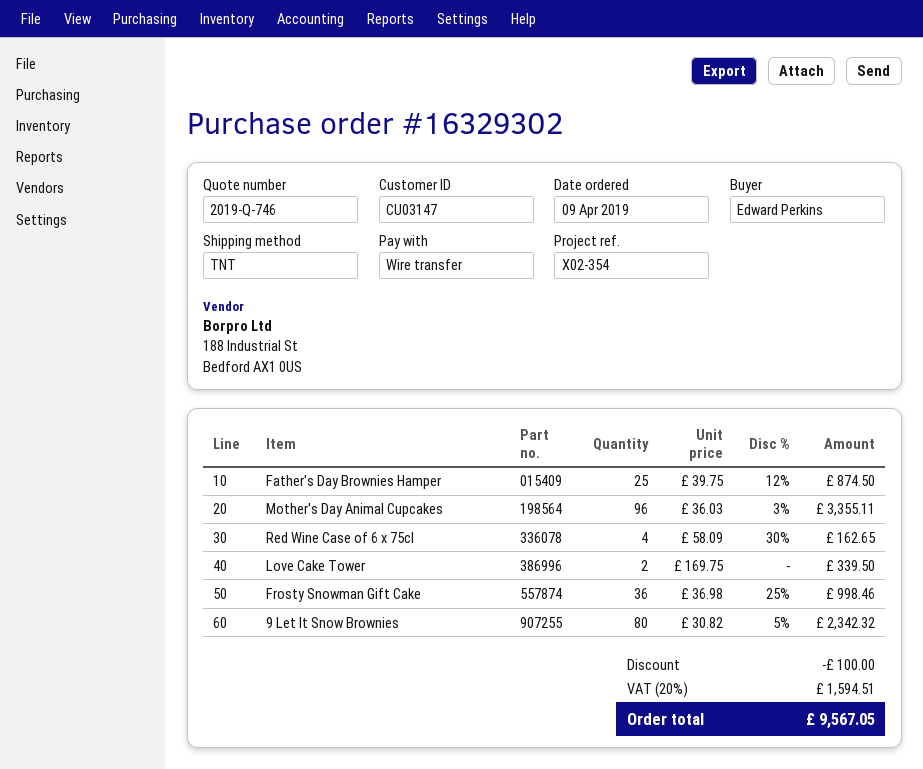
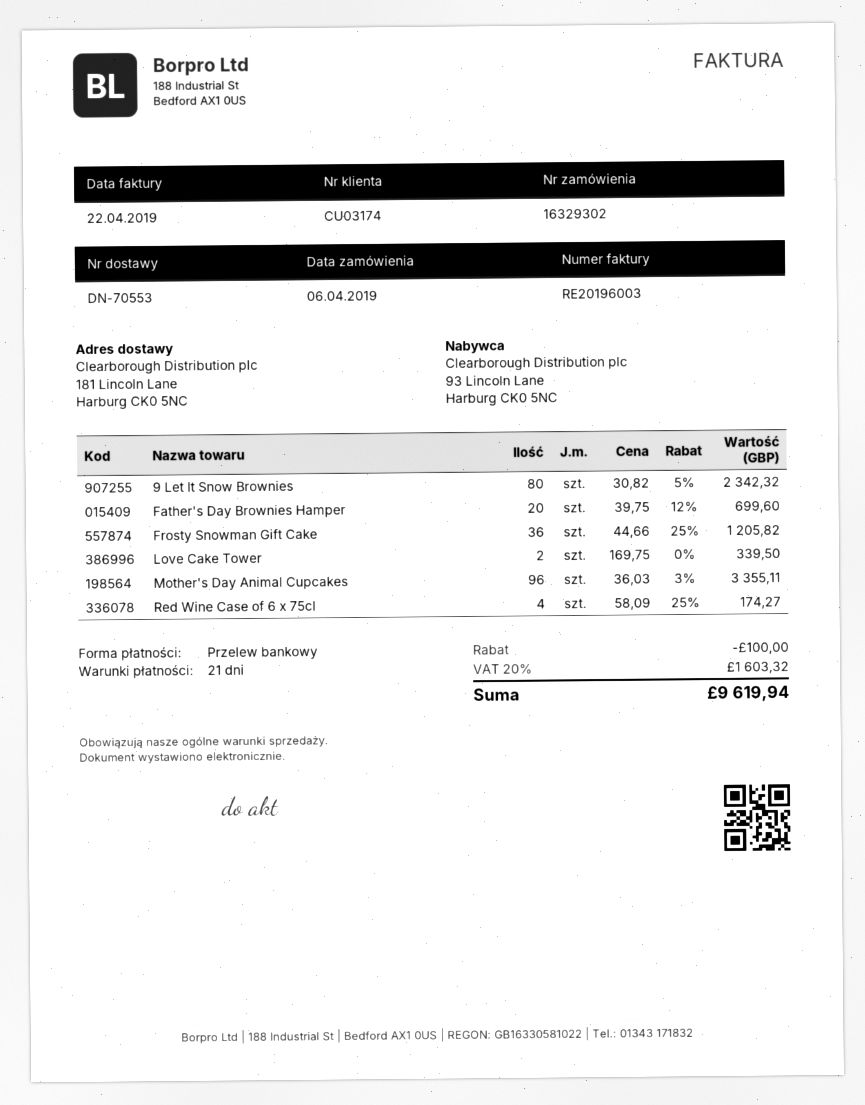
order date: 2019-04-09 -> 2019-04-06
customer number: CU03147 -> CU03174
Father's Day Brownies Hamper: 25 x 39.75 - 12% = 874.50 -> 20 x 39.75 - 12% = 699.60
Red Wine Case of 6 x 75cl: 4 x 58.09 - 30% = 162.65 -> 4 x 58.09 - 25% = 174.27
Frosty Snowman Gift Cake: 36 x 36.98 - 25% = 998.46 -> 36 x 44.66 - 25% = 1205.82
tax: 20% = 1594.51 -> 20% = 1603.32
total: 9567.05 -> 9619.94

